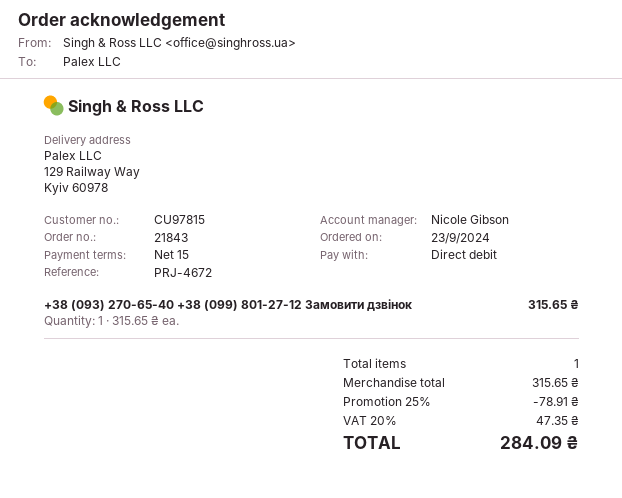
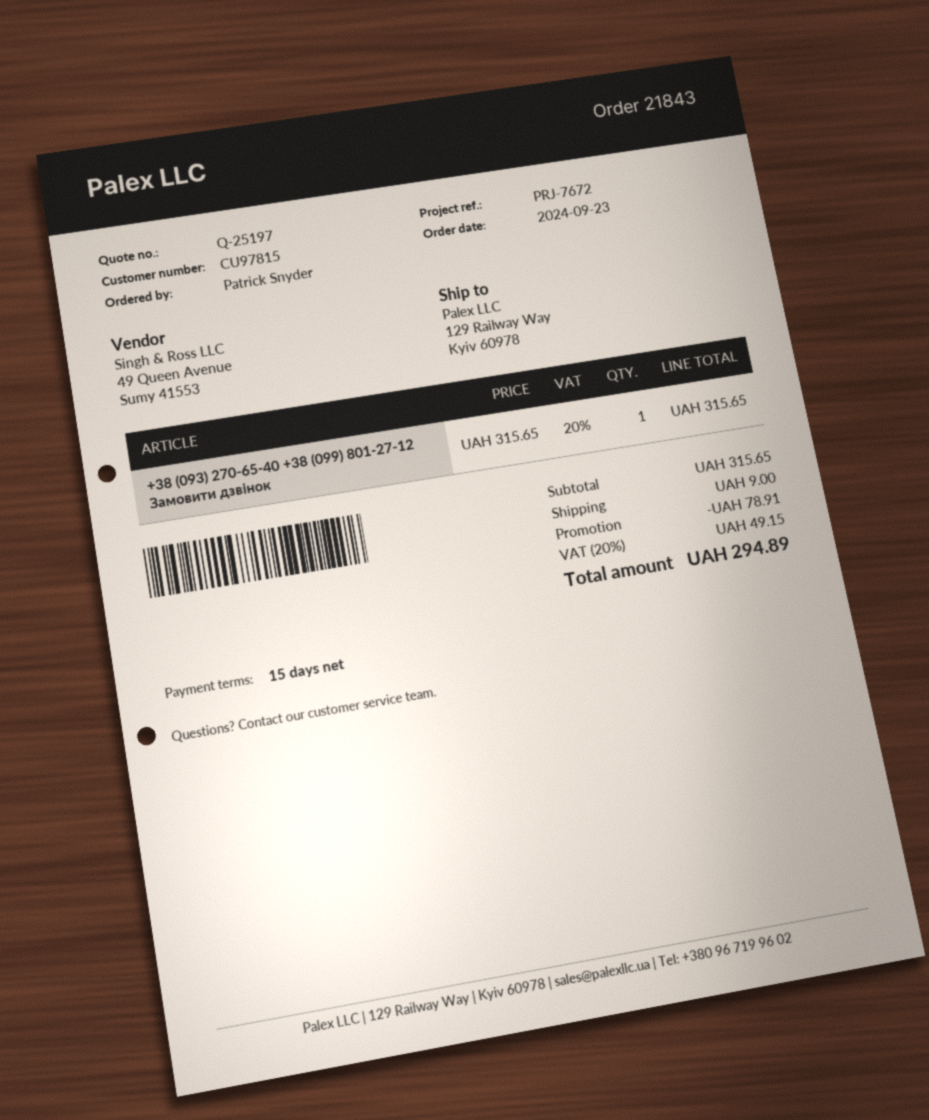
reference: PRJ-4672 -> PRJ-7672
shipping: none -> 9.00
tax: 20% = 47.35 -> 20% = 49.15
total: 284.09 -> 294.89

